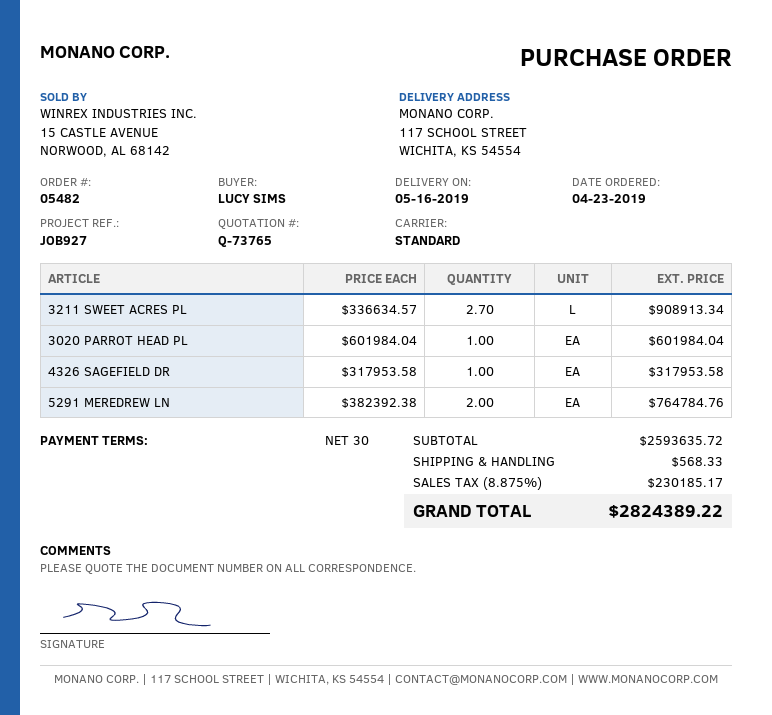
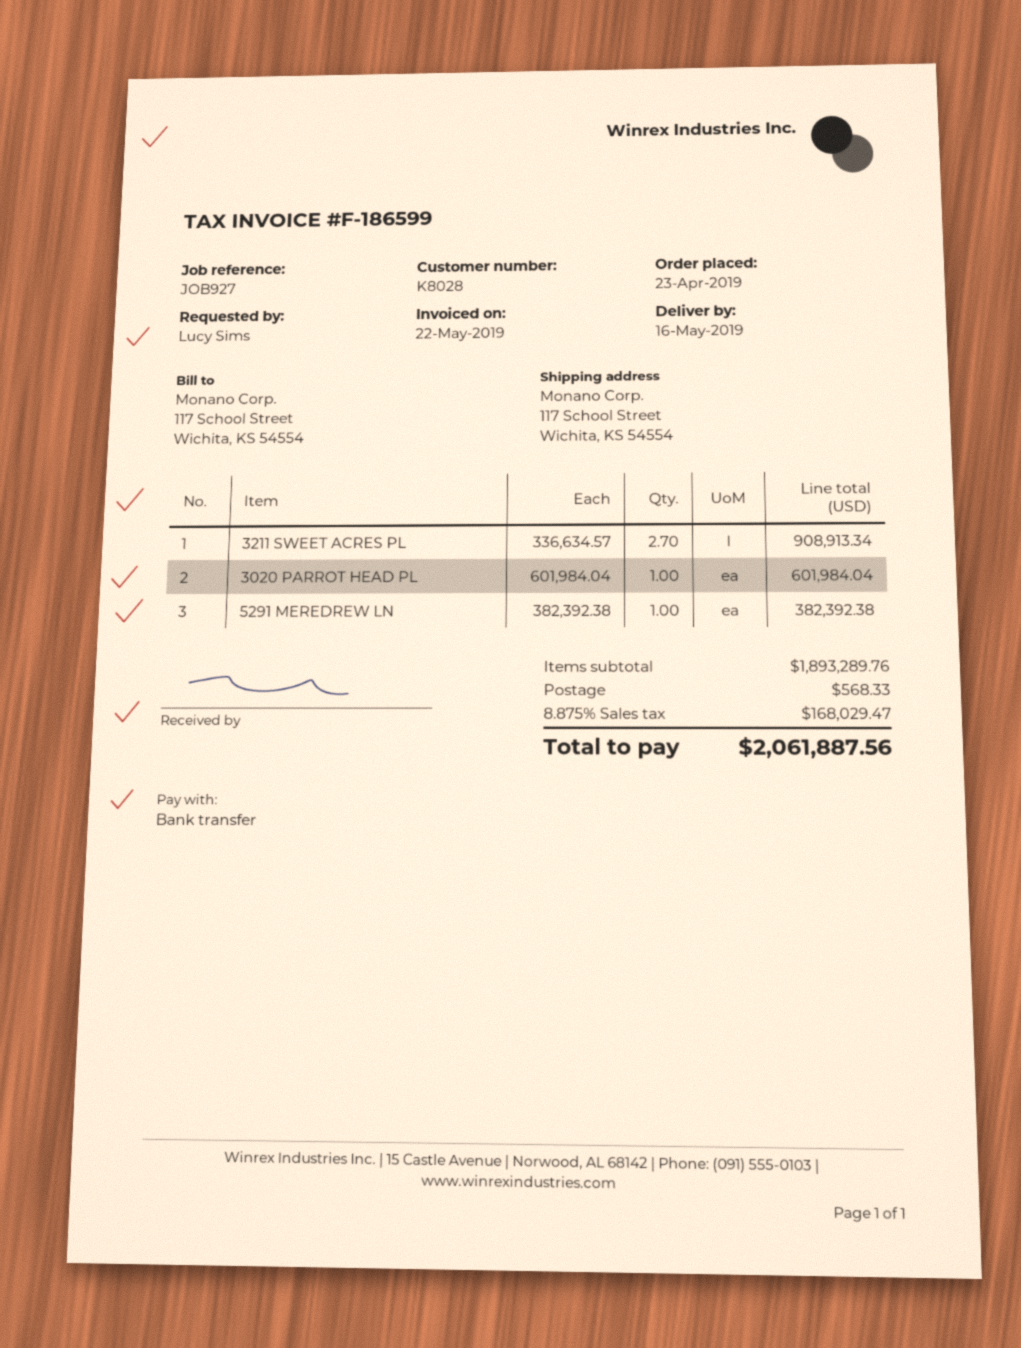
4326 SAGEFIELD DR: 1 x 317953.58 = 317953.58 -> none
5291 MEREDREW LN: 2 x 382392.38 = 764784.76 -> 1 x 382392.38 = 382392.38
subtotal: 2593635.72 -> 1893289.76
tax: 8.875% = 230185.17 -> 8.875% = 168029.47
total: 2824389.22 -> 2061887.56

